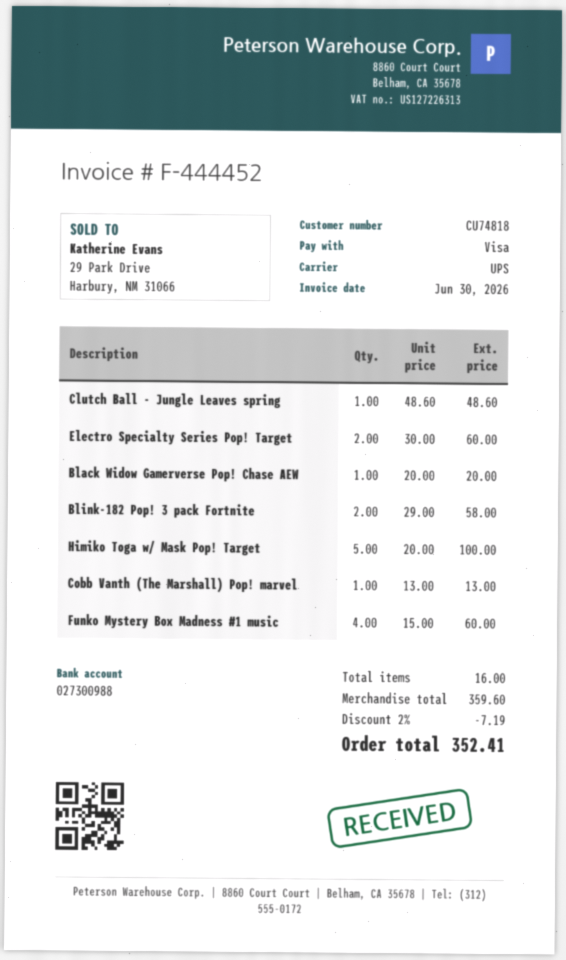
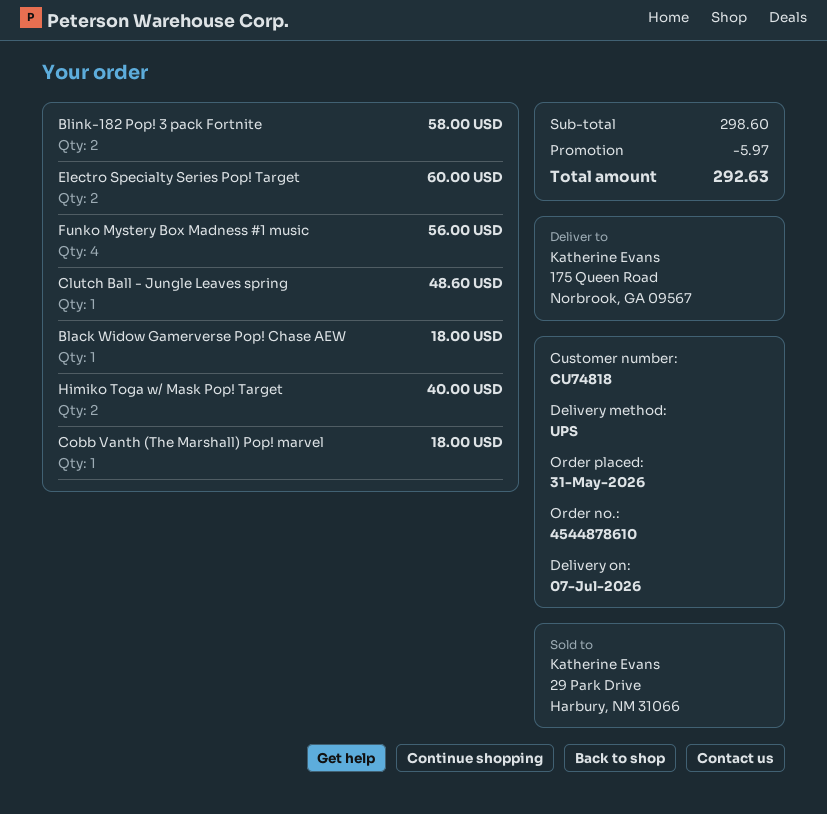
Black Widow Gamerverse Pop! Chase AEW: 1 for 20.00 -> 1 for 18.00
Himiko Toga w/ Mask Pop! Target: 5 for 100.00 -> 2 for 40.00
Cobb Vanth (The Marshall) Pop! marvel: 1 for 13.00 -> 1 for 18.00
Funko Mystery Box Madness #1 music: 4 for 60.00 -> 4 for 56.00
subtotal: 359.60 -> 298.60
discount: 7.19 -> 5.97
total: 352.41 -> 292.63

